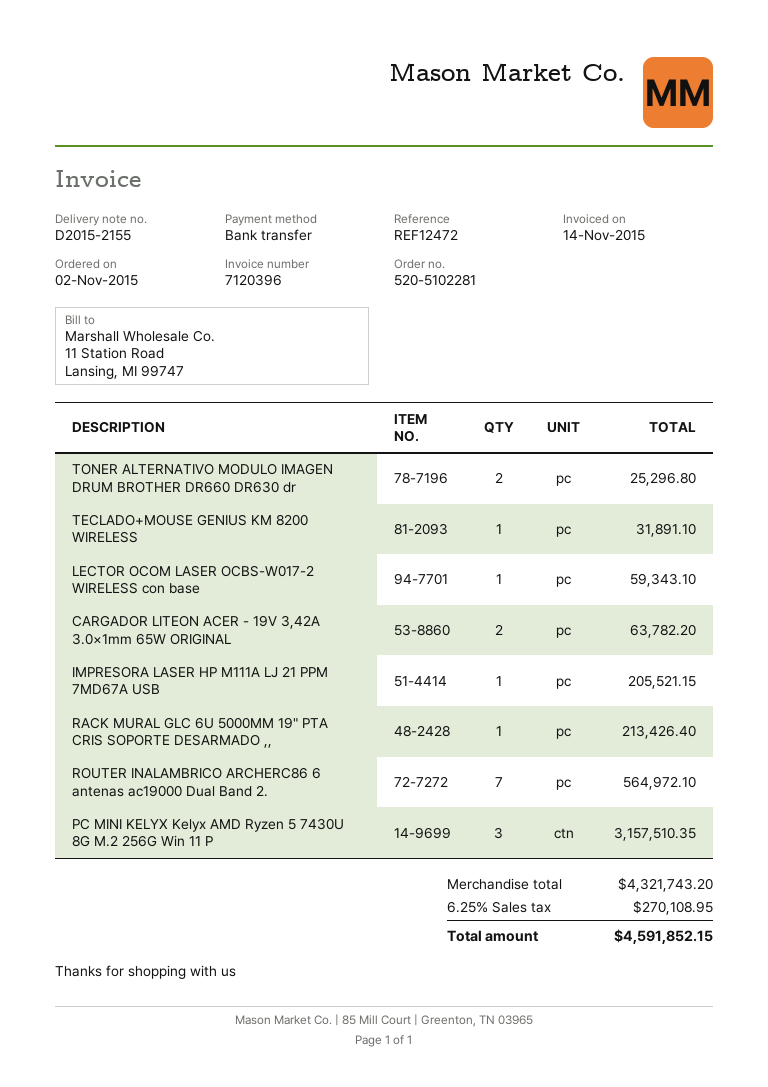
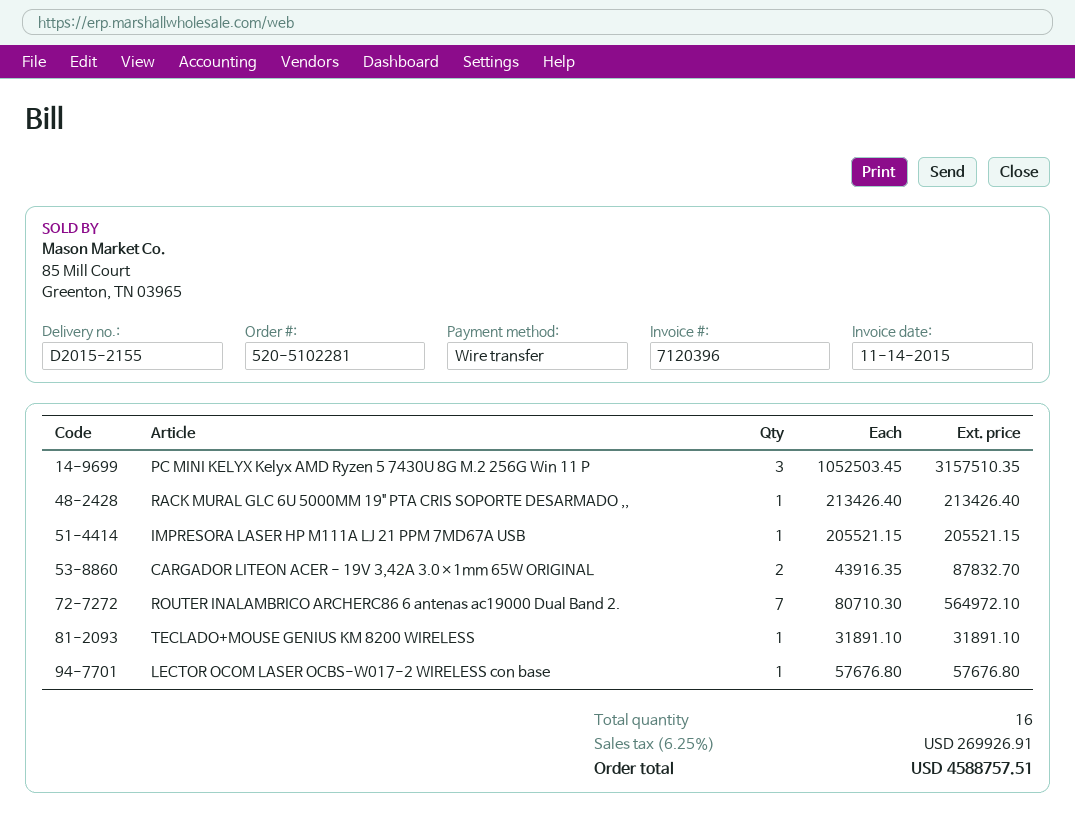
TONER ALTERNATIVO MODULO IMAGEN DRUM BROTHER DR660 DR630 dr: 2 for 25296.80 -> none
LECTOR OCOM LASER OCBS-W017-2 WIRELESS con base: 1 for 59343.10 -> 1 for 57676.80
CARGADOR LITEON ACER - 19V 3,42A 3.0×1mm 65W ORIGINAL: 2 for 63782.20 -> 2 for 87832.70
tax: 6.25% = 270108.95 -> 6.25% = 269926.91
total: 4591852.15 -> 4588757.51

